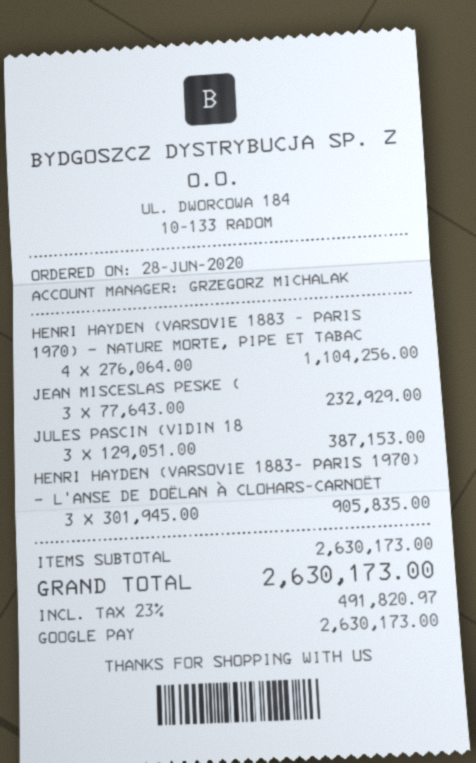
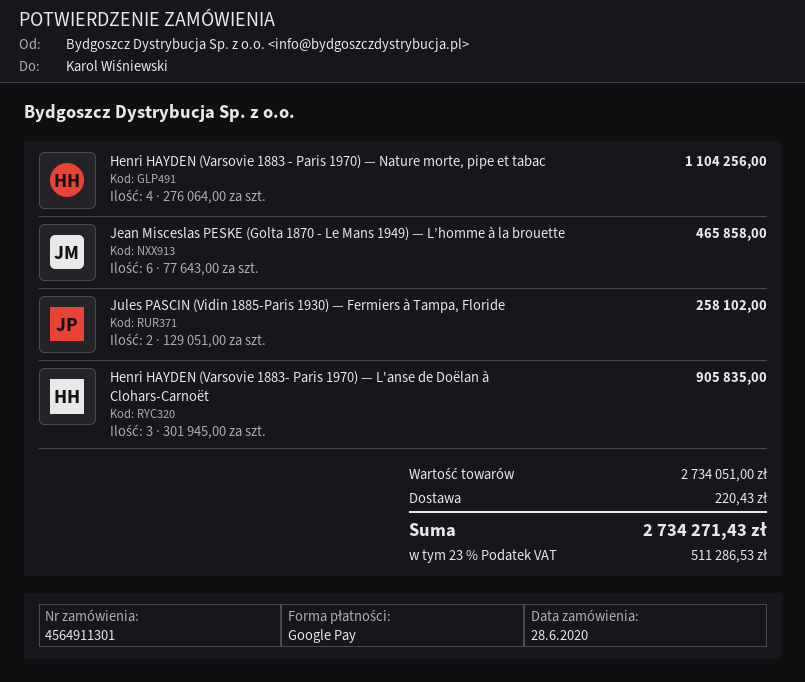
JEAN MISCESLAS PESKE (: 3 x 77643.00 = 232929.00 -> 6 x 77643.00 = 465858.00
JULES PASCIN (VIDIN 18: 3 x 129051.00 = 387153.00 -> 2 x 129051.00 = 258102.00
subtotal: 2630173.00 -> 2734051.00
shipping: none -> 220.43
tax: 23% = 491820.97 -> 23% = 511286.53
total: 2630173.00 -> 2734271.43

